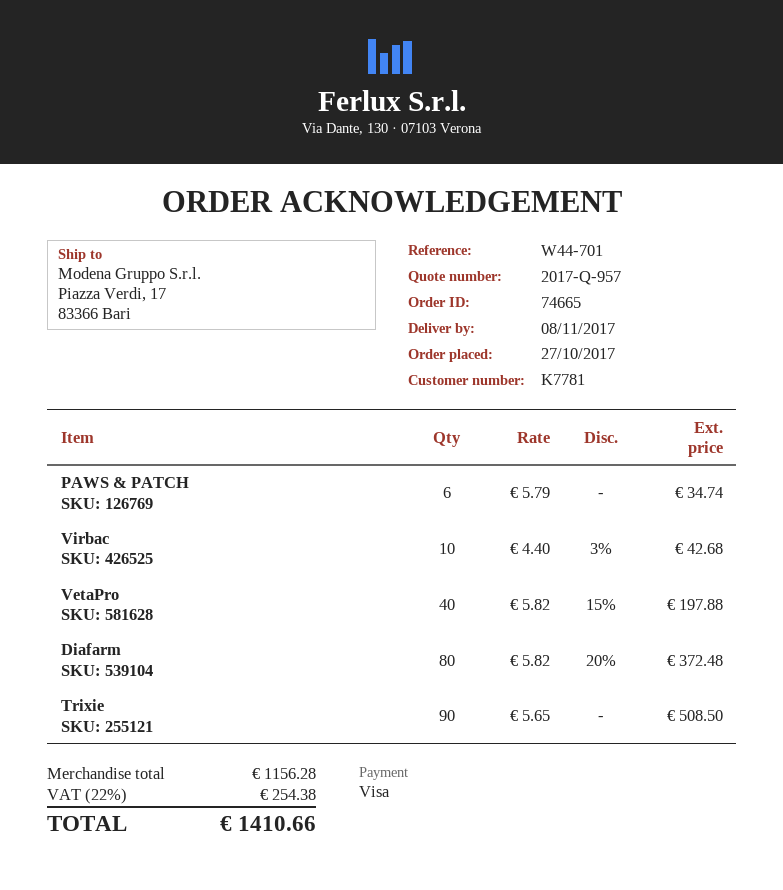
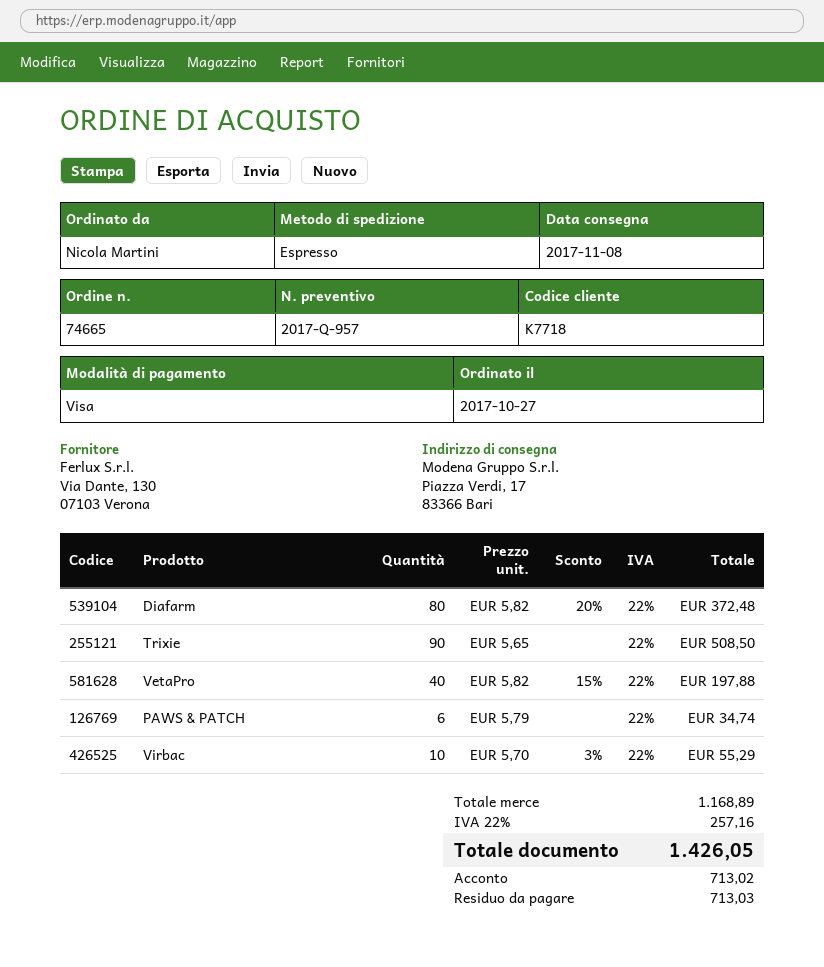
customer number: K7781 -> K7718
Virbac: 10 x 4.40 - 3% = 42.68 -> 10 x 5.70 - 3% = 55.29
subtotal: 1156.28 -> 1168.89
tax: 22% = 254.38 -> 22% = 257.16
total: 1410.66 -> 1426.05

